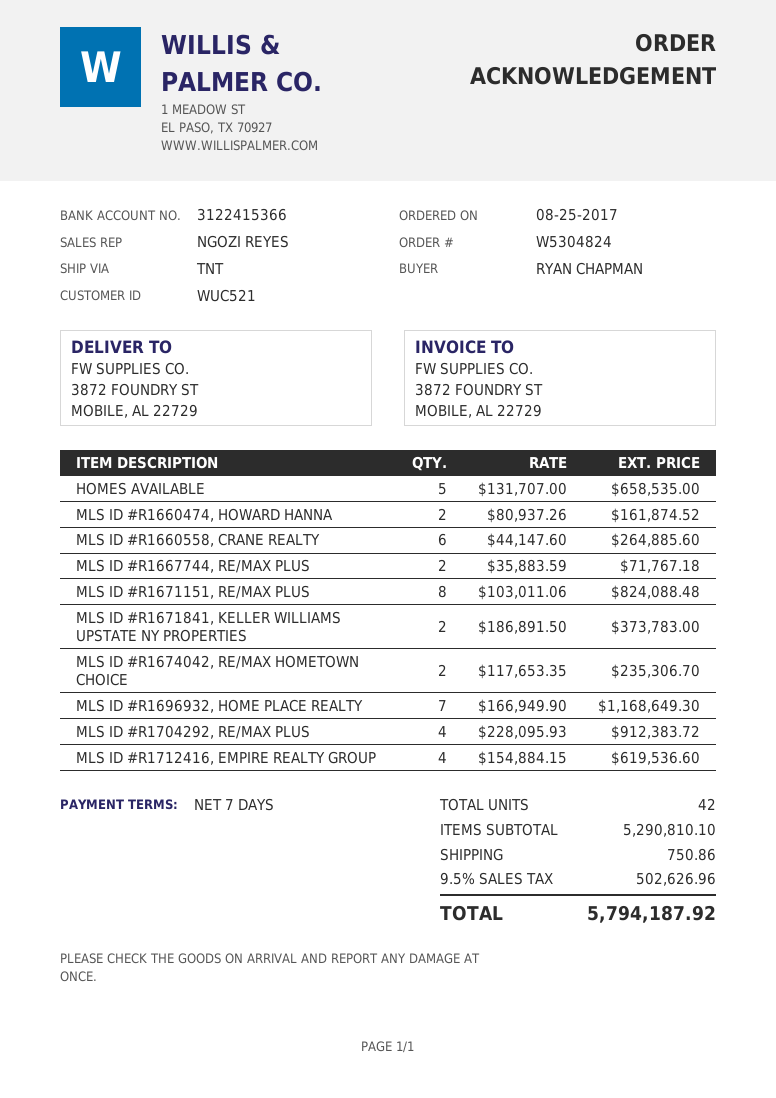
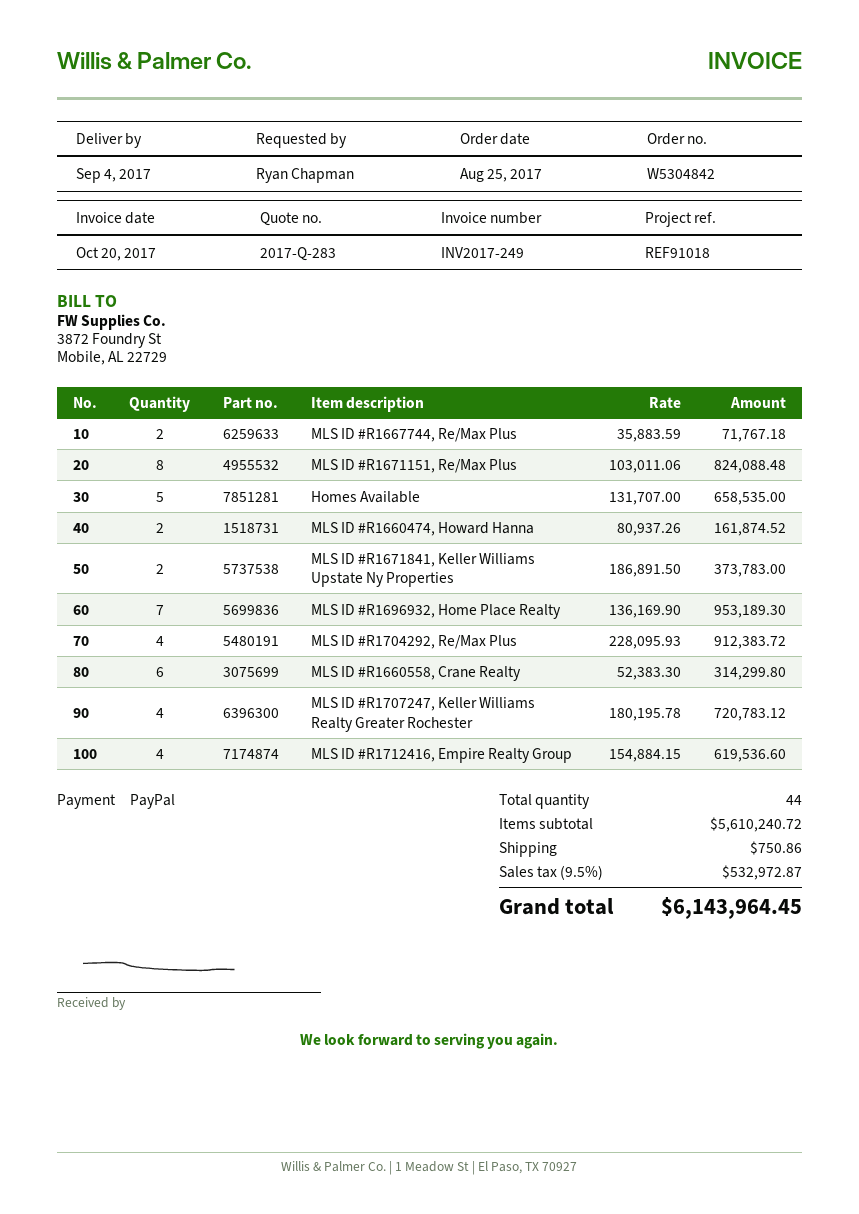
order number: W5304824 -> W5304842
MLS ID #R1660558, CRANE REALTY: 6 x 44147.60 = 264885.60 -> 6 x 52383.30 = 314299.80
MLS ID #R1674042, RE/MAX HOMETOWN CHOICE: 2 x 117653.35 = 235306.70 -> none
MLS ID #R1696932, HOME PLACE REALTY: 7 x 166949.90 = 1168649.30 -> 7 x 136169.90 = 953189.30
MLS ID #R1707247, Keller Williams Realty Greater Rochester: none -> 4 x 180195.78 = 720783.12
total quantity: 42 -> 44
subtotal: 5290810.10 -> 5610240.72
tax: 9.5% = 502626.96 -> 9.5% = 532972.87
total: 5794187.92 -> 6143964.45

